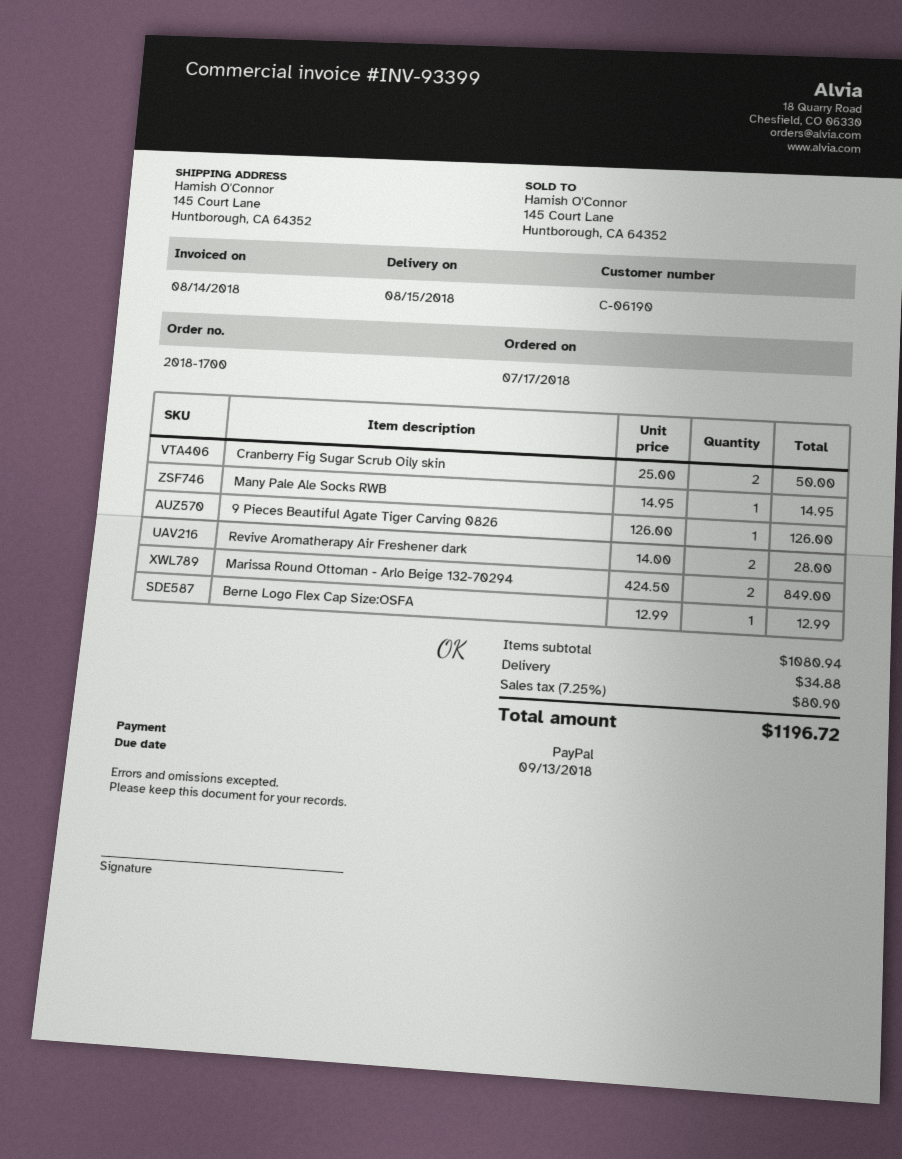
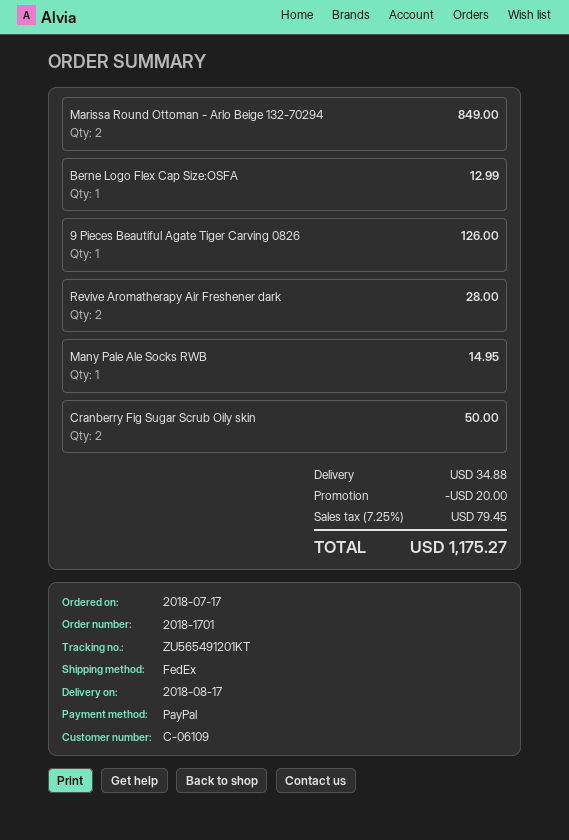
order number: 2018-1700 -> 2018-1701
delivery date: 2018-08-15 -> 2018-08-17
customer number: C-06190 -> C-06109
discount: none -> 20.00
tax: 7.25% = 80.90 -> 7.25% = 79.45
total: 1196.72 -> 1175.27

